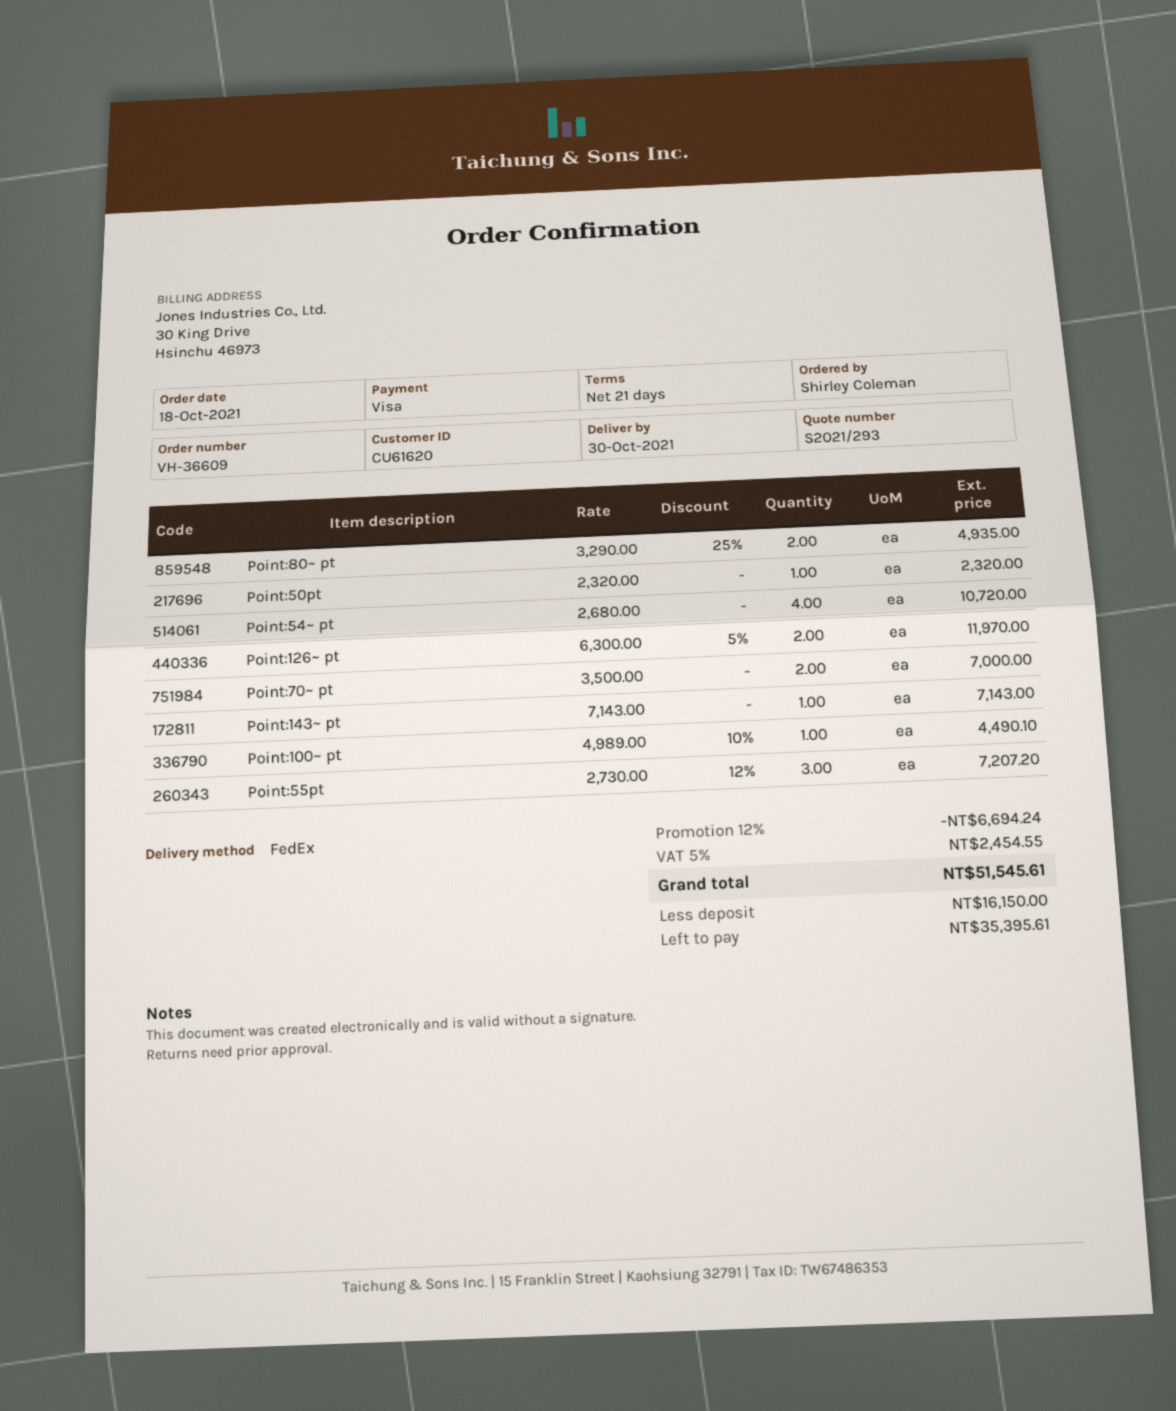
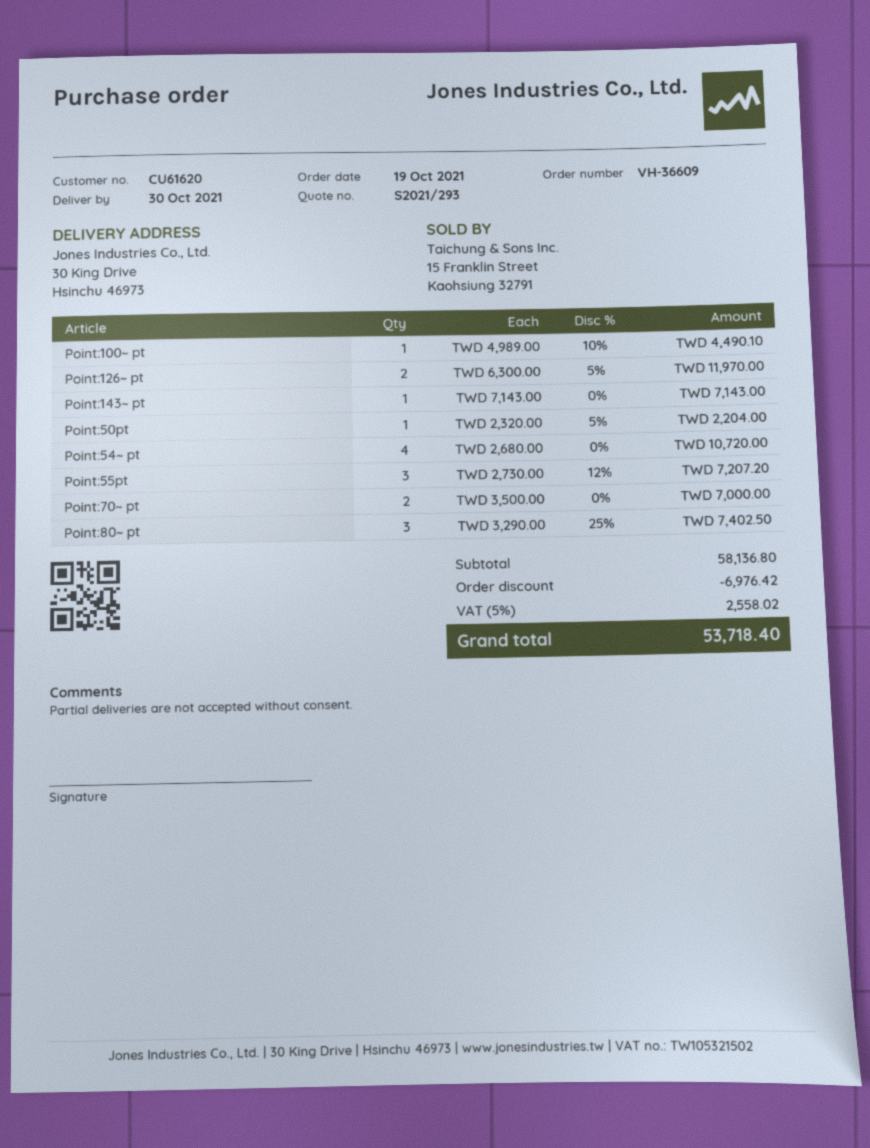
order date: 2021-10-18 -> 2021-10-19
Point:80~ pt: 2 x 3290.00 - 25% = 4935.00 -> 3 x 3290.00 - 25% = 7402.50
Point:50pt: 1 x 2320.00 = 2320.00 -> 1 x 2320.00 - 5% = 2204.00
discount: 6694.24 -> 6976.42
tax: 5% = 2454.55 -> 5% = 2558.02
total: 51545.61 -> 53718.40

